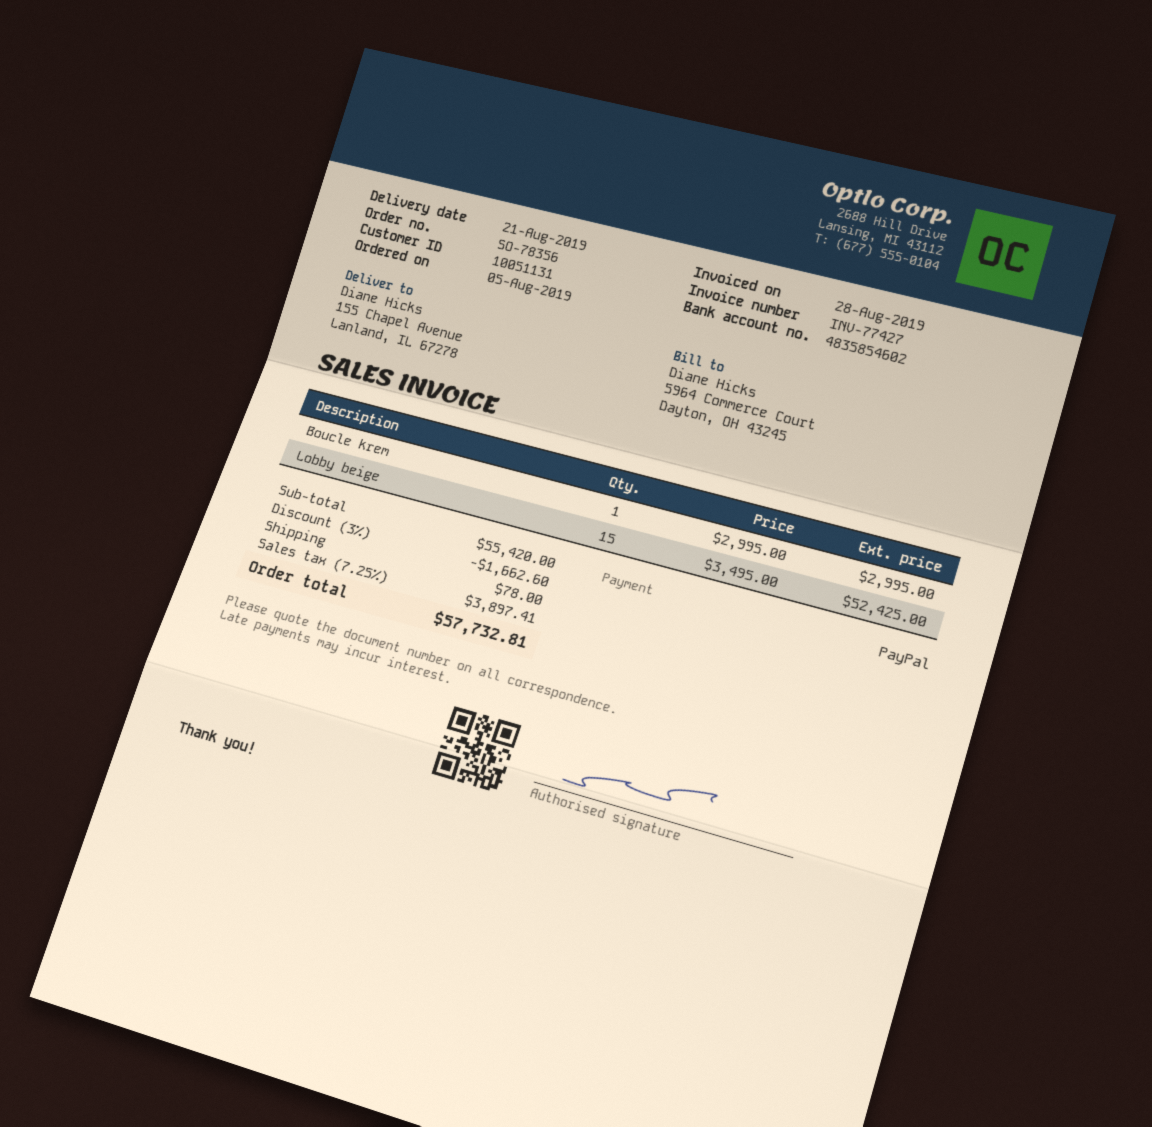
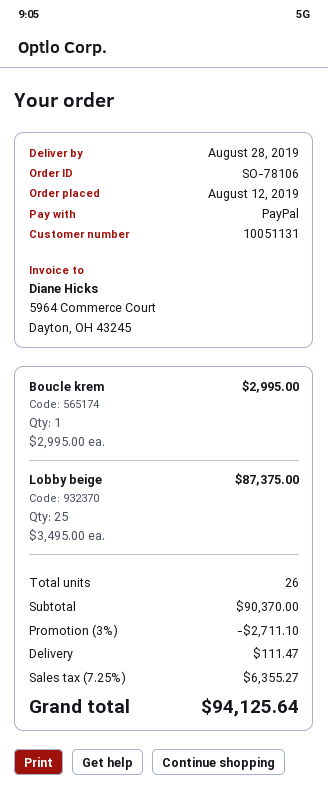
order number: SO-78356 -> SO-78106
order date: 2019-08-05 -> 2019-08-12
delivery date: 2019-08-21 -> 2019-08-28
Lobby beige: 15 x 3495.00 = 52425.00 -> 25 x 3495.00 = 87375.00
subtotal: 55420.00 -> 90370.00
discount: 3% = 1662.60 -> 3% = 2711.10
shipping: 78.00 -> 111.47
tax: 7.25% = 3897.41 -> 7.25% = 6355.27
total: 57732.81 -> 94125.64

